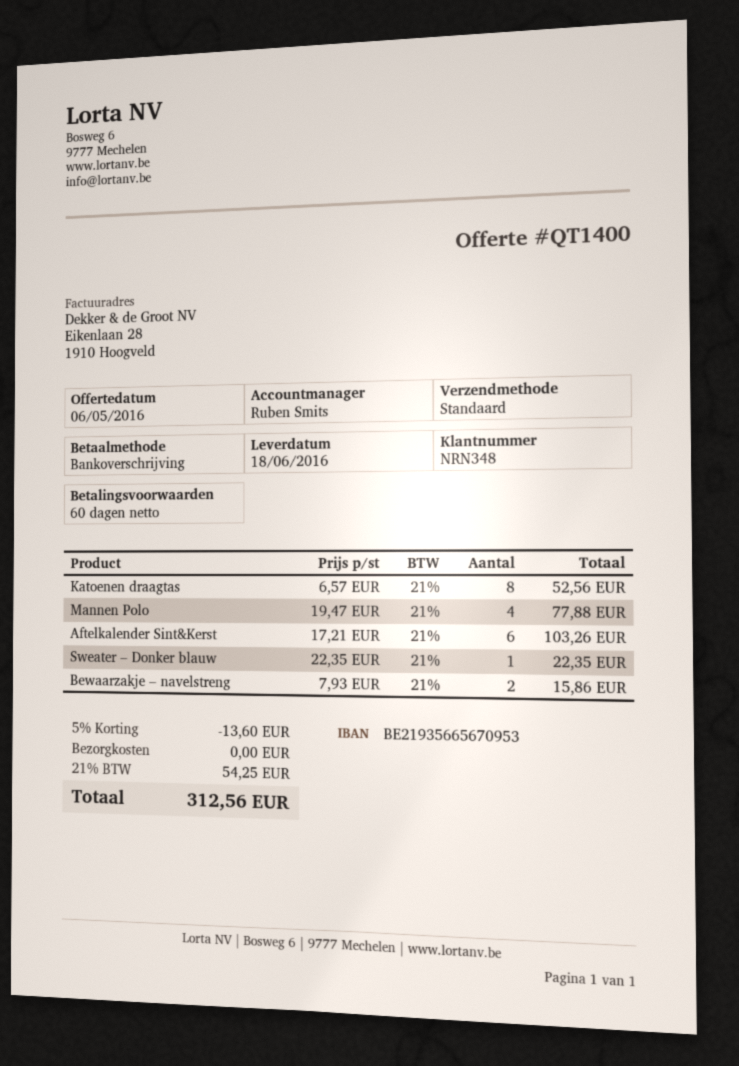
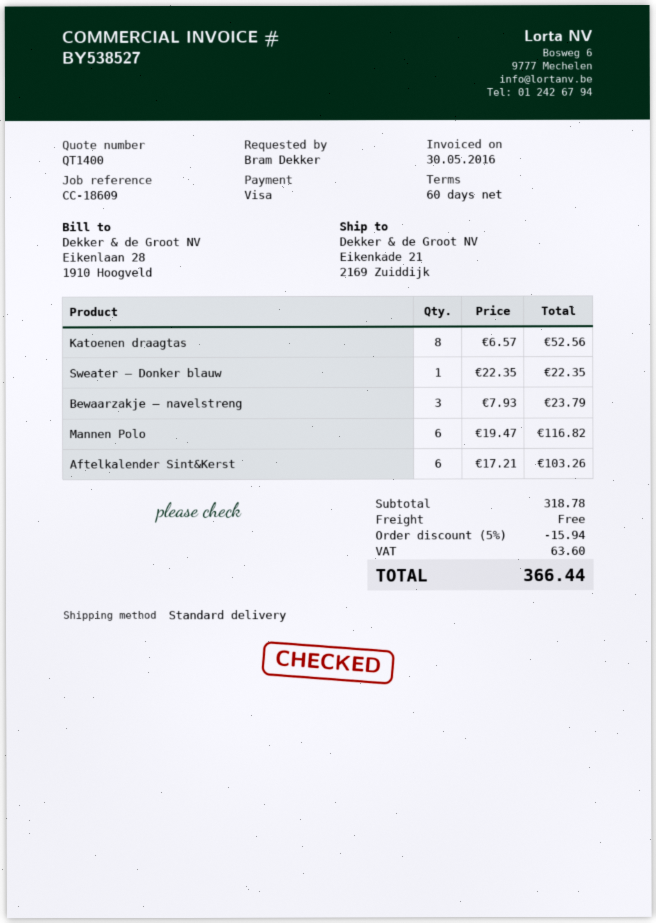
payment method: bank transfer -> Visa
Mannen Polo: 4 x 19.47 = 77.88 -> 6 x 19.47 = 116.82
Bewaarzakje – navelstreng: 2 x 7.93 = 15.86 -> 3 x 7.93 = 23.79
discount: 5% = 13.60 -> 5% = 15.94
tax: 54.25 -> 63.60
total: 312.56 -> 366.44

